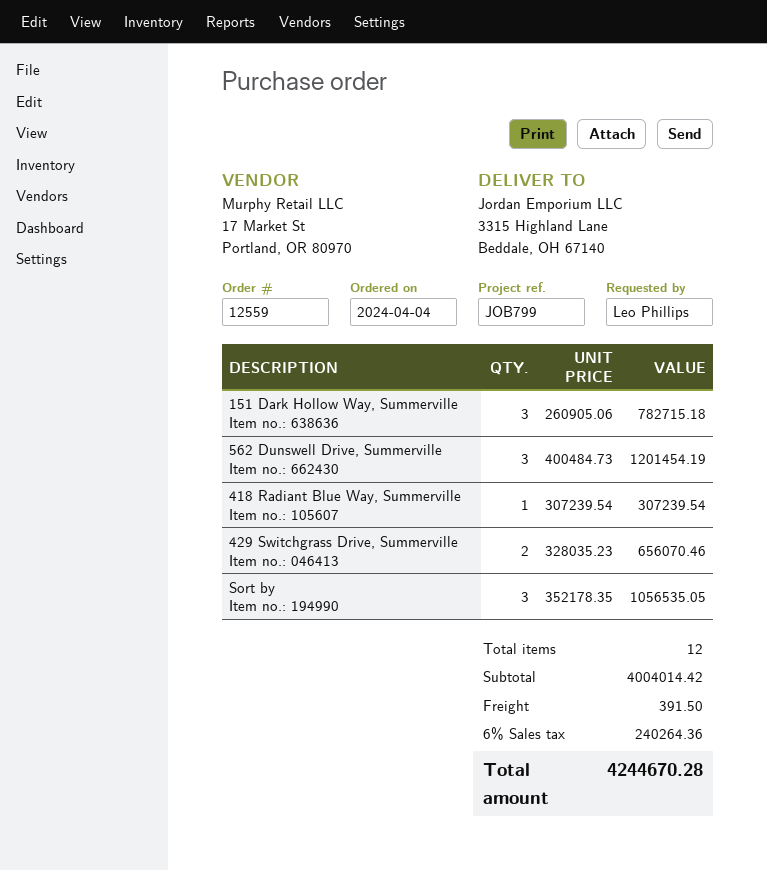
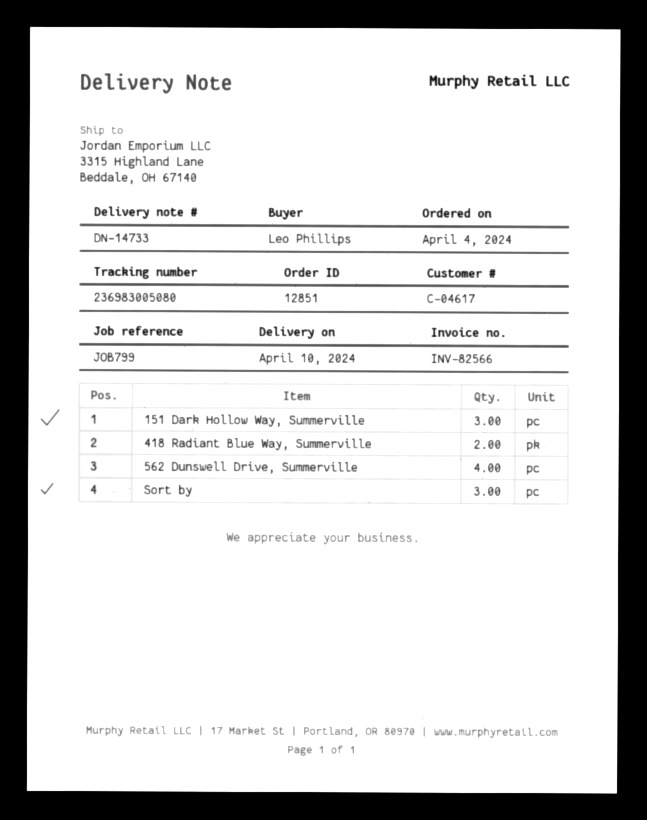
order number: 12559 -> 12851
562 Dunswell Drive, Summerville: 3 -> 4
418 Radiant Blue Way, Summerville: 1 -> 2
429 Switchgrass Drive, Summerville: 2 -> none

